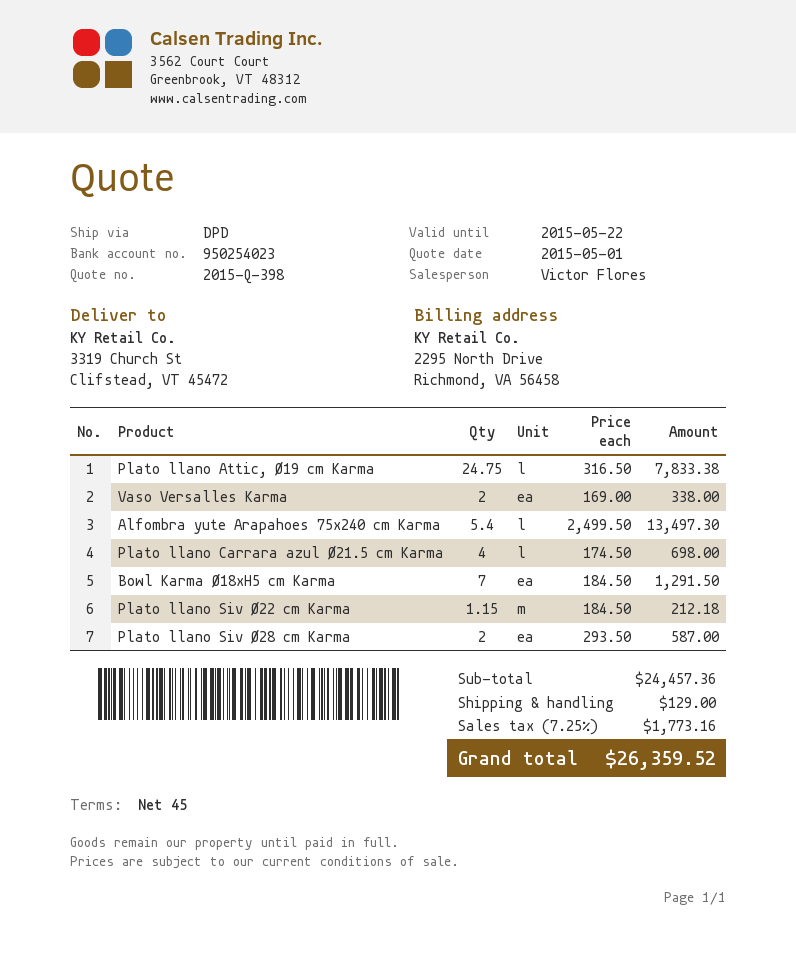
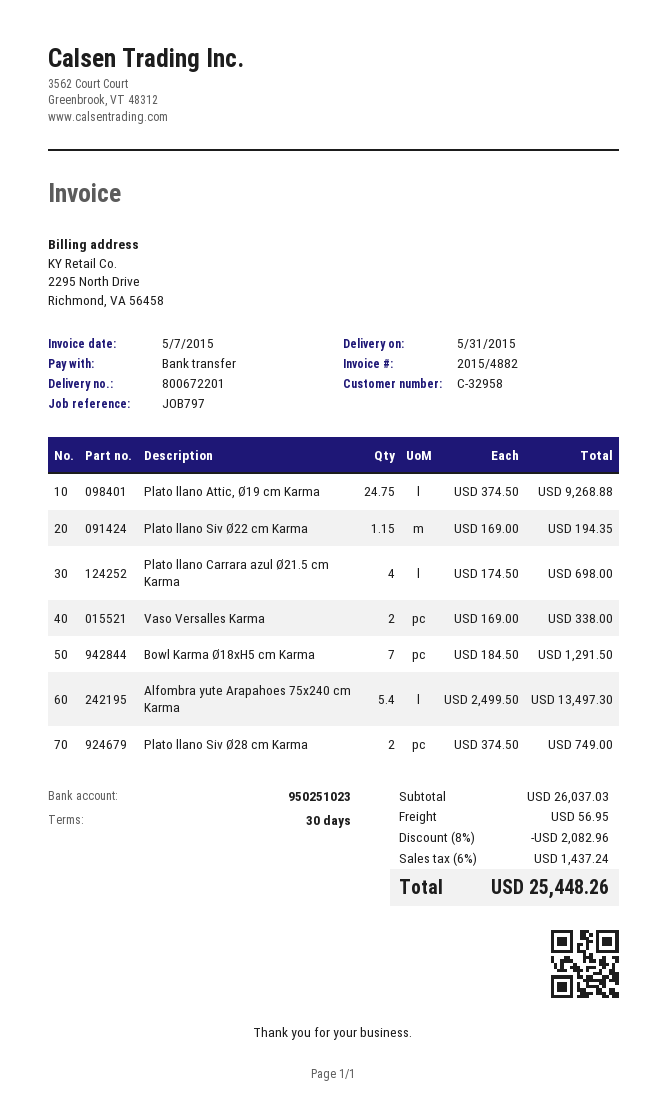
payment terms: 45 days -> 30 days
bank account: 950254023 -> 950251023
Plato llano Attic, Ø19 cm Karma: 24.75 x 316.50 = 7833.38 -> 24.75 x 374.50 = 9268.88
Plato llano Siv Ø22 cm Karma: 1.15 x 184.50 = 212.18 -> 1.15 x 169.00 = 194.35
Plato llano Siv Ø28 cm Karma: 2 x 293.50 = 587.00 -> 2 x 374.50 = 749.00
subtotal: 24457.36 -> 26037.03
discount: none -> 8% = 2082.96
shipping: 129.00 -> 56.95
tax: 7.25% = 1773.16 -> 6% = 1437.24
total: 26359.52 -> 25448.26

